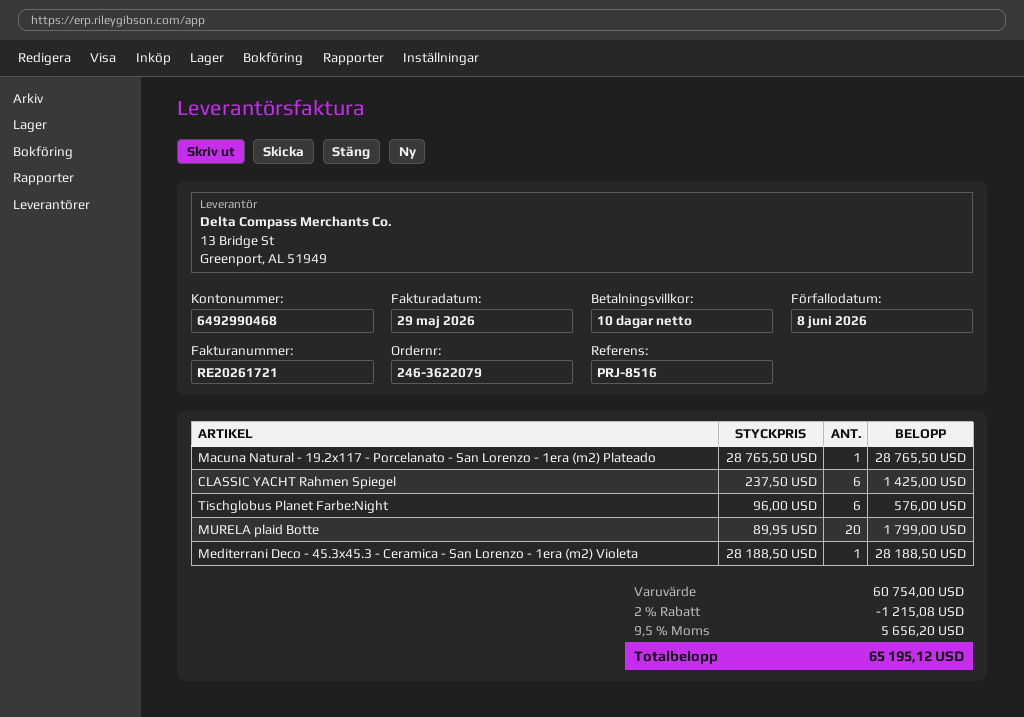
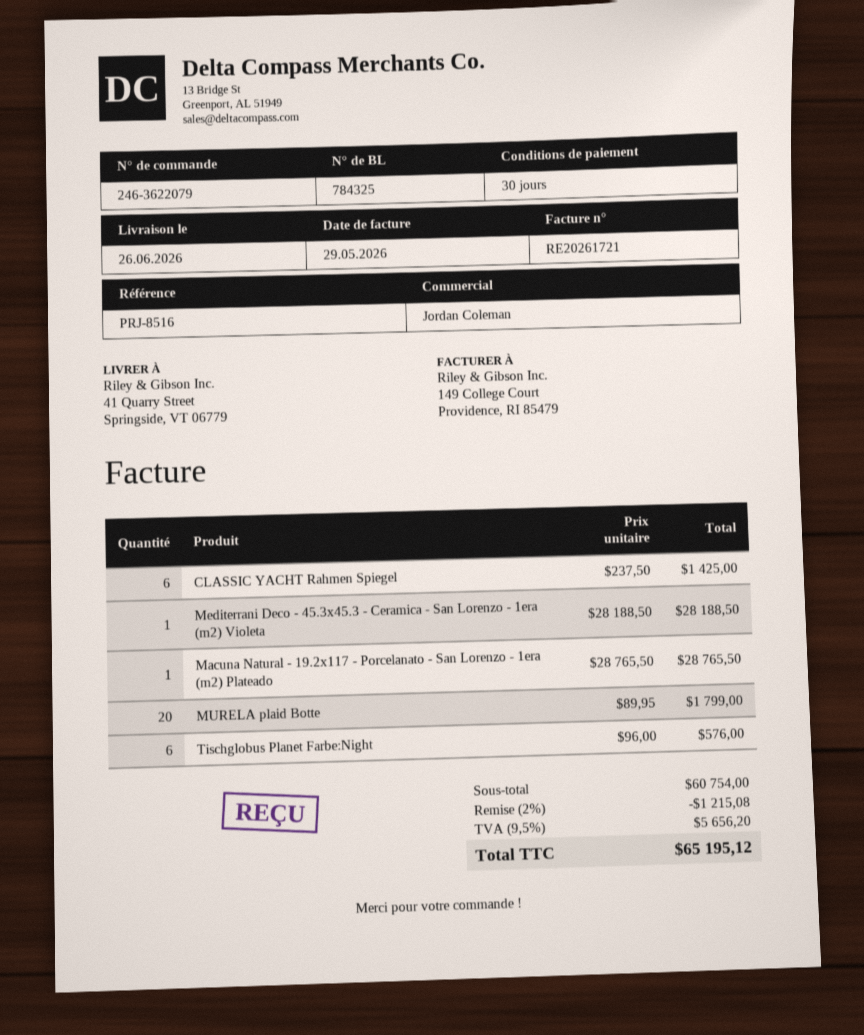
payment terms: 10 days -> 30 days

